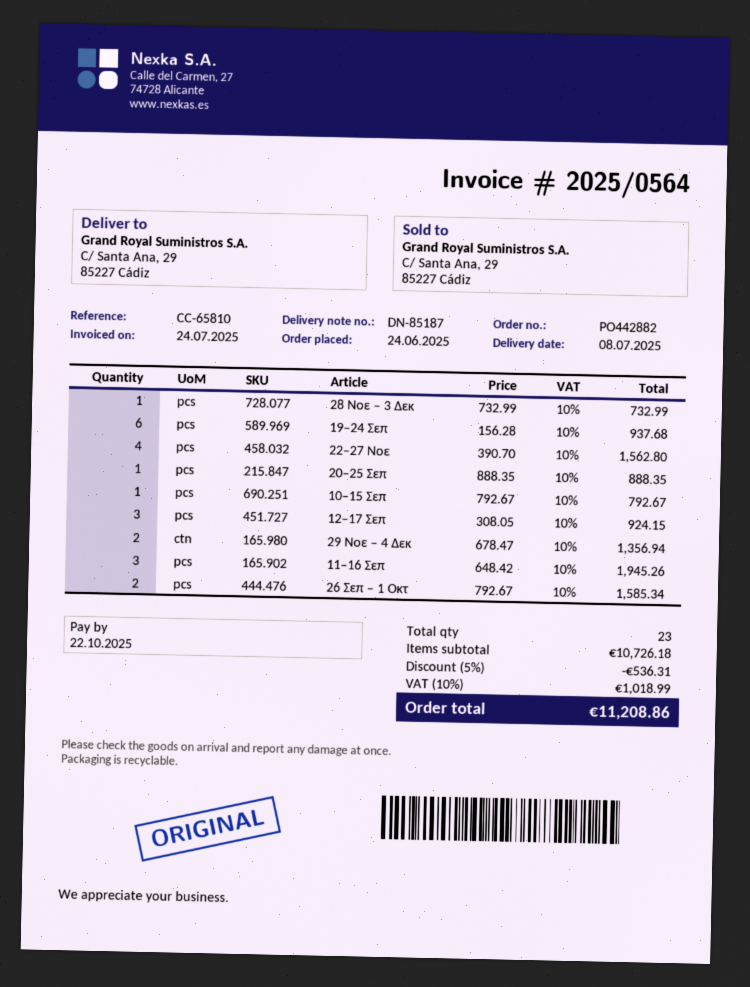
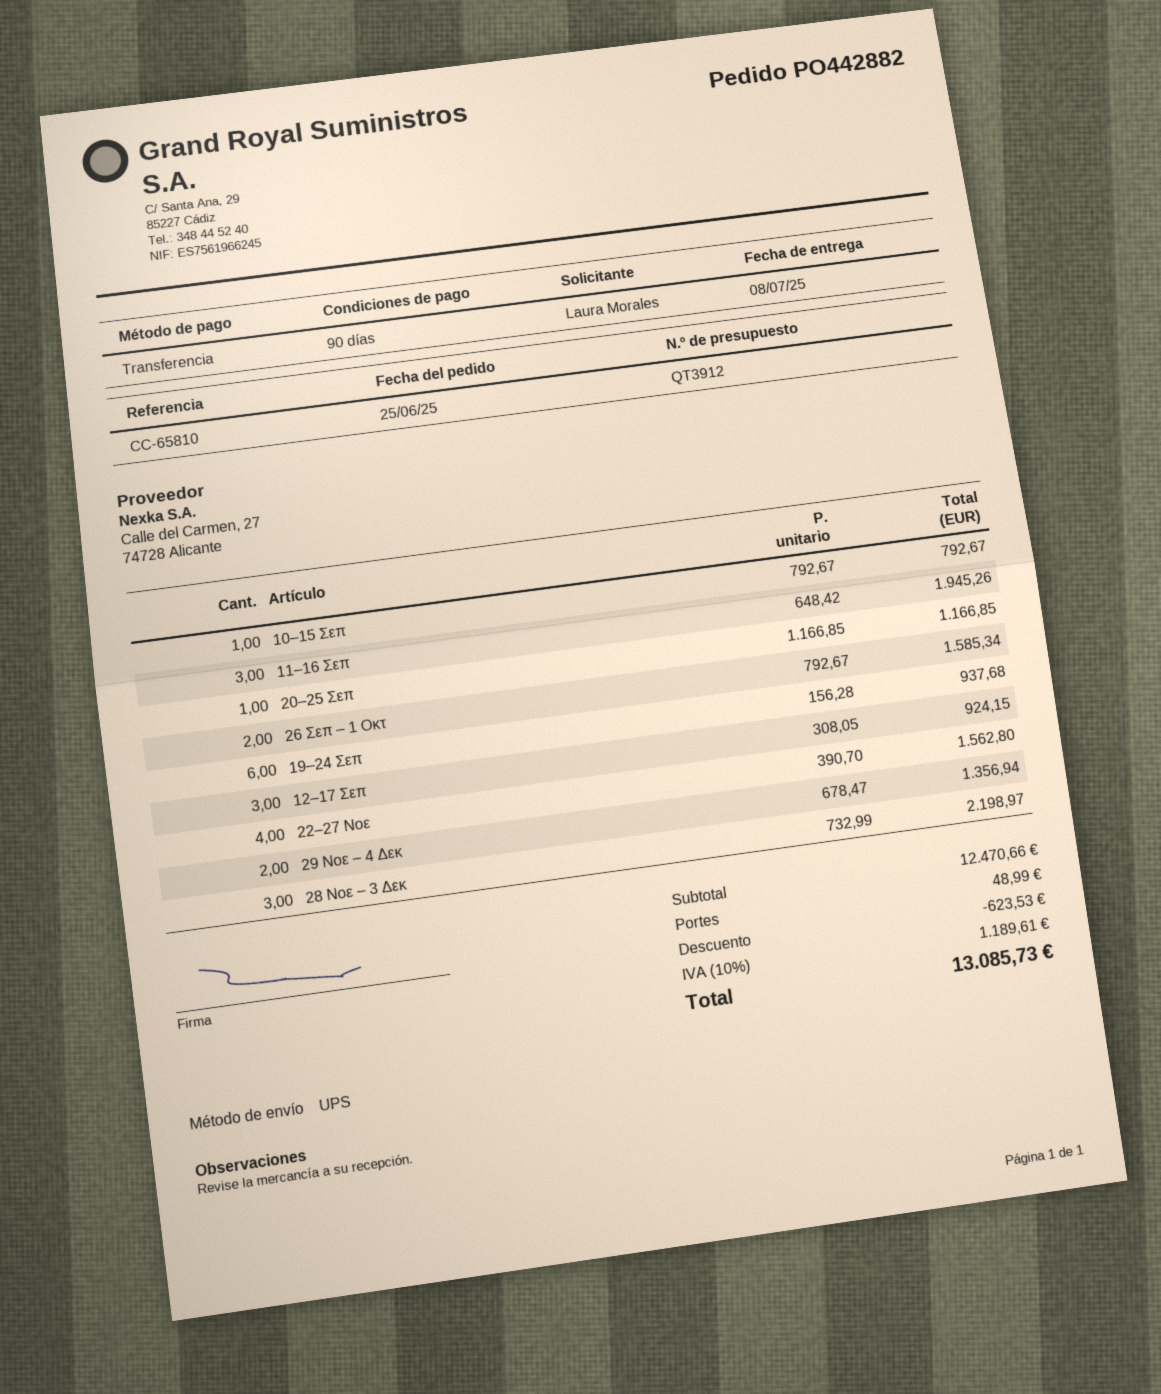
order date: 2025-06-24 -> 2025-06-25
28 Νοε – 3 Δεκ: 1 x 732.99 = 732.99 -> 3 x 732.99 = 2198.97
20–25 Σεπ: 1 x 888.35 = 888.35 -> 1 x 1166.85 = 1166.85
subtotal: 10726.18 -> 12470.66
discount: 536.31 -> 623.53
shipping: none -> 48.99
tax: 10% = 1018.99 -> 10% = 1189.61
total: 11208.86 -> 13085.73

